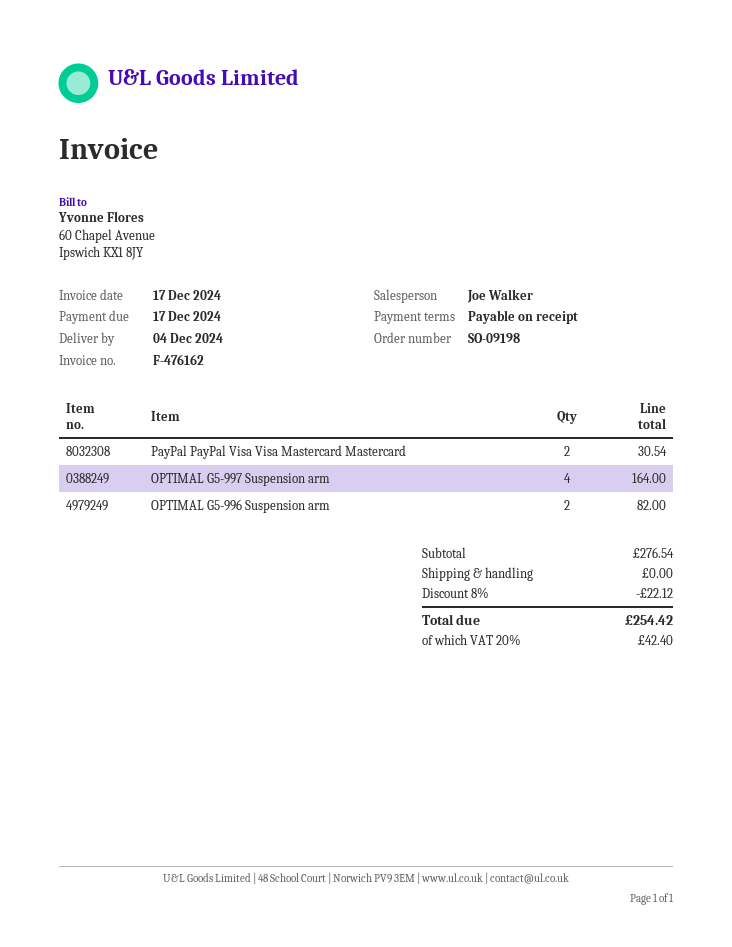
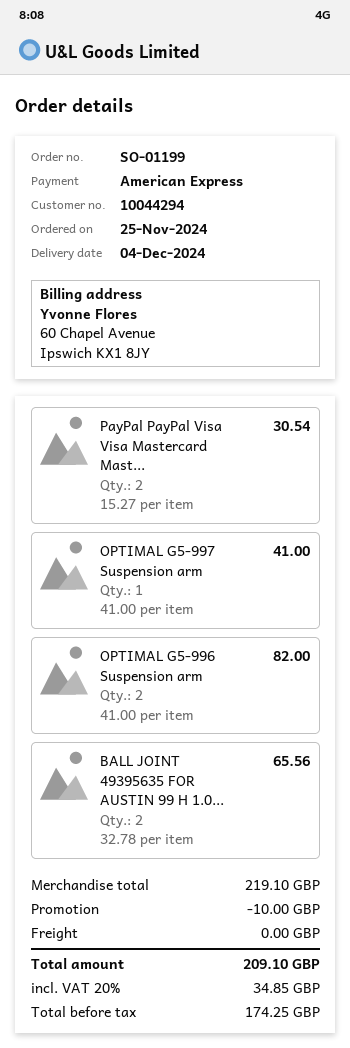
order number: SO-09198 -> SO-01199
OPTIMAL G5-997 Suspension arm: 4 for 164.00 -> 1 for 41.00
BALL JOINT 49395635 FOR AUSTIN 99 H 1.0...: none -> 2 for 65.56
subtotal: 276.54 -> 219.10
discount: 22.12 -> 10.00
tax: 20% = 42.40 -> 20% = 34.85
total: 254.42 -> 209.10

